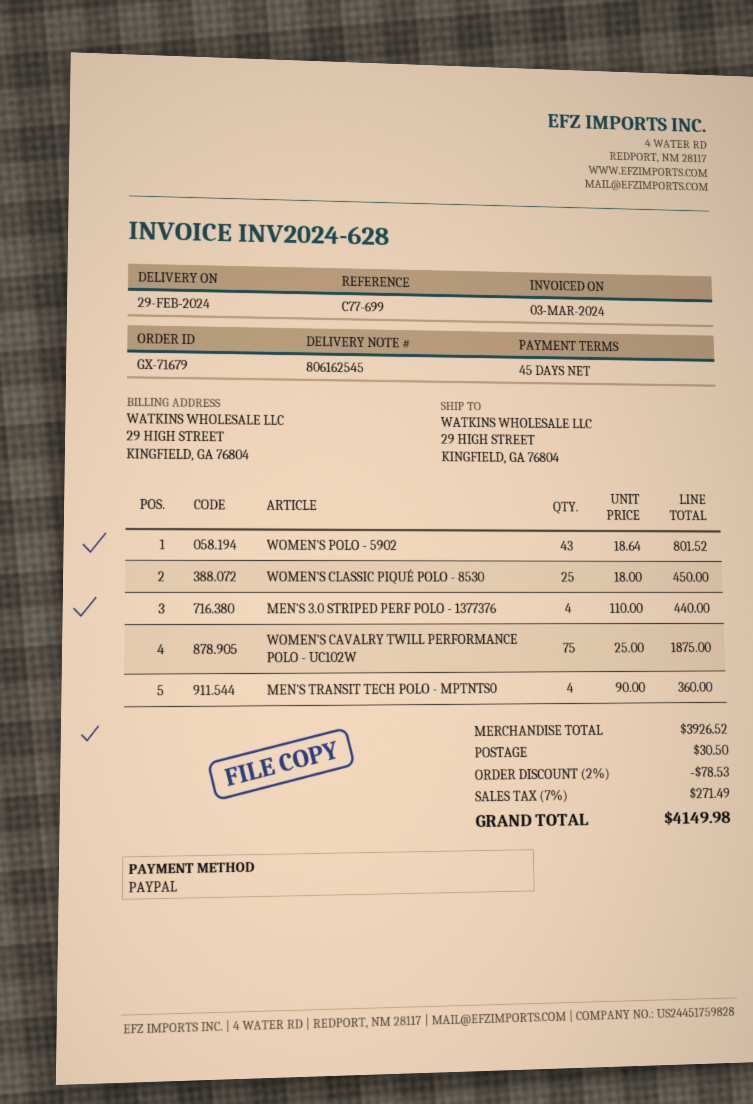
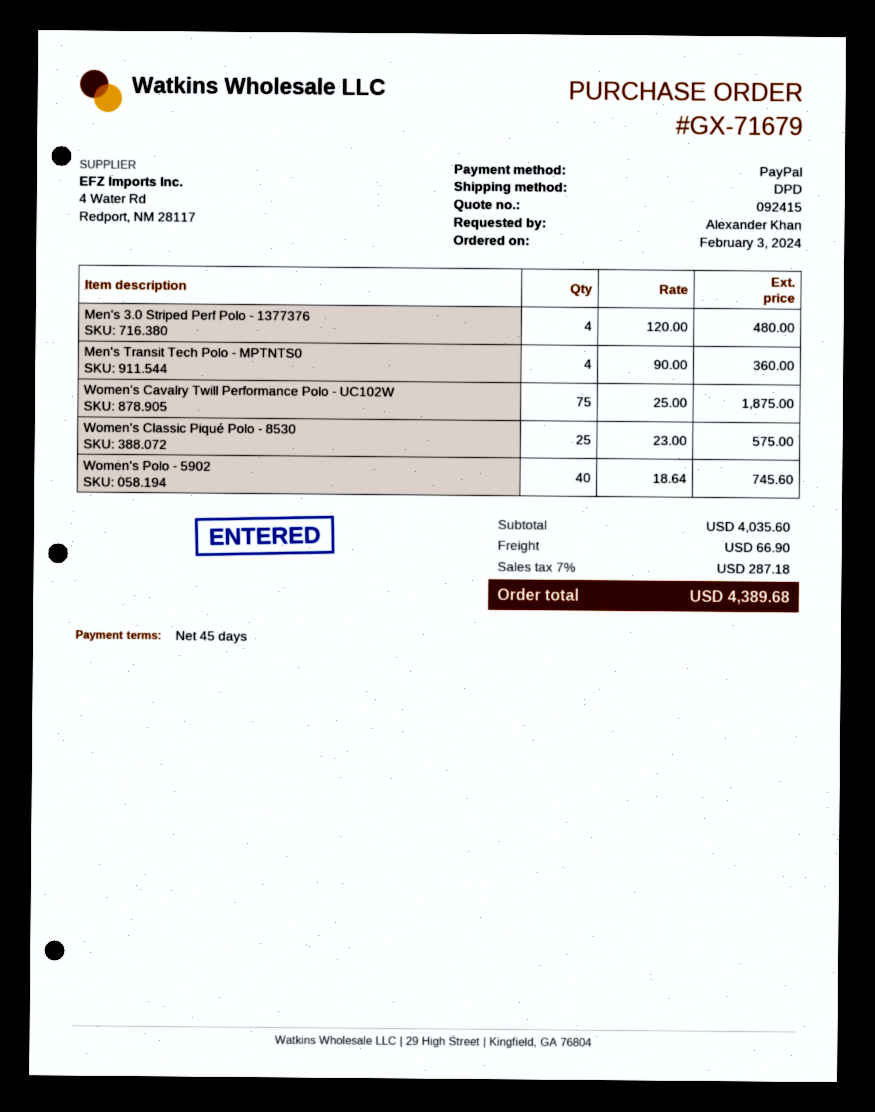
WOMEN'S POLO - 5902: 43 x 18.64 = 801.52 -> 40 x 18.64 = 745.60
WOMEN'S CLASSIC PIQUÉ POLO - 8530: 25 x 18.00 = 450.00 -> 25 x 23.00 = 575.00
MEN'S 3.0 STRIPED PERF POLO - 1377376: 4 x 110.00 = 440.00 -> 4 x 120.00 = 480.00
subtotal: 3926.52 -> 4035.60
discount: 2% = 78.53 -> none
shipping: 30.50 -> 66.90
tax: 7% = 271.49 -> 7% = 287.18
total: 4149.98 -> 4389.68

